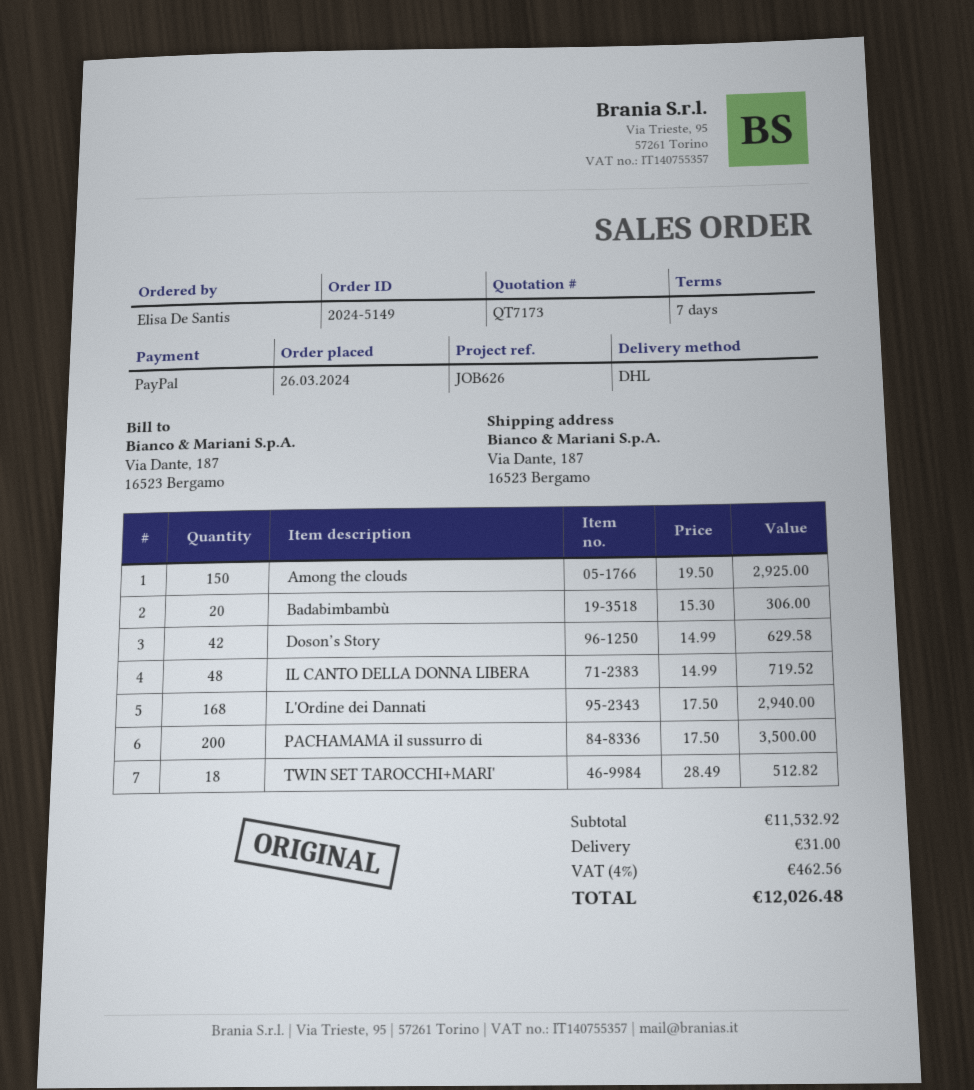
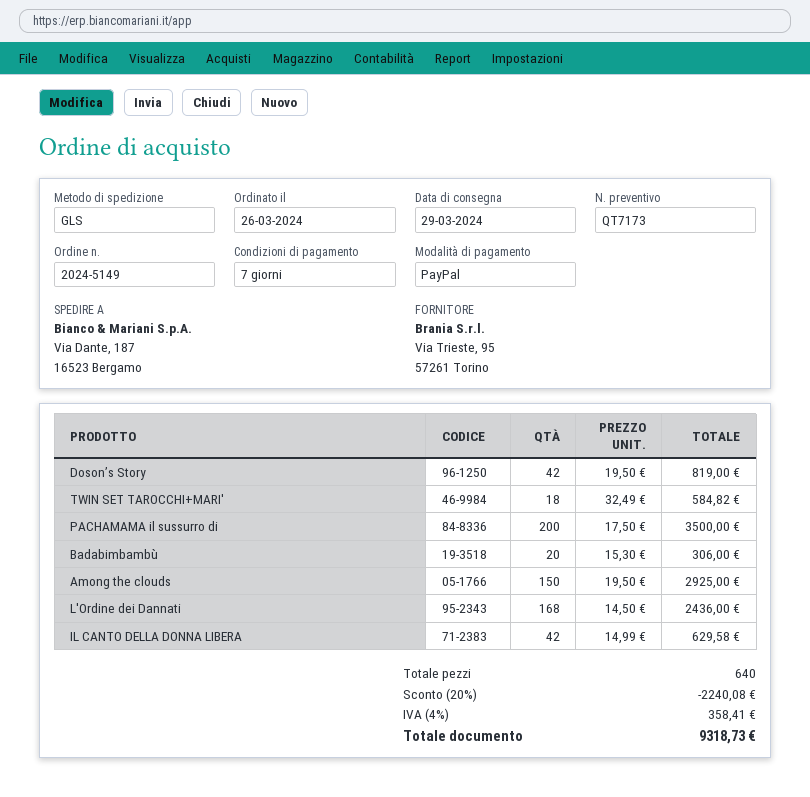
shipping method: DHL -> GLS
Doson’s Story: 42 x 14.99 = 629.58 -> 42 x 19.50 = 819.00
IL CANTO DELLA DONNA LIBERA: 48 x 14.99 = 719.52 -> 42 x 14.99 = 629.58
L'Ordine dei Dannati: 168 x 17.50 = 2940.00 -> 168 x 14.50 = 2436.00
TWIN SET TAROCCHI+MARI': 18 x 28.49 = 512.82 -> 18 x 32.49 = 584.82
discount: none -> 20% = 2240.08
shipping: 31.00 -> none
tax: 4% = 462.56 -> 4% = 358.41
total: 12026.48 -> 9318.73

